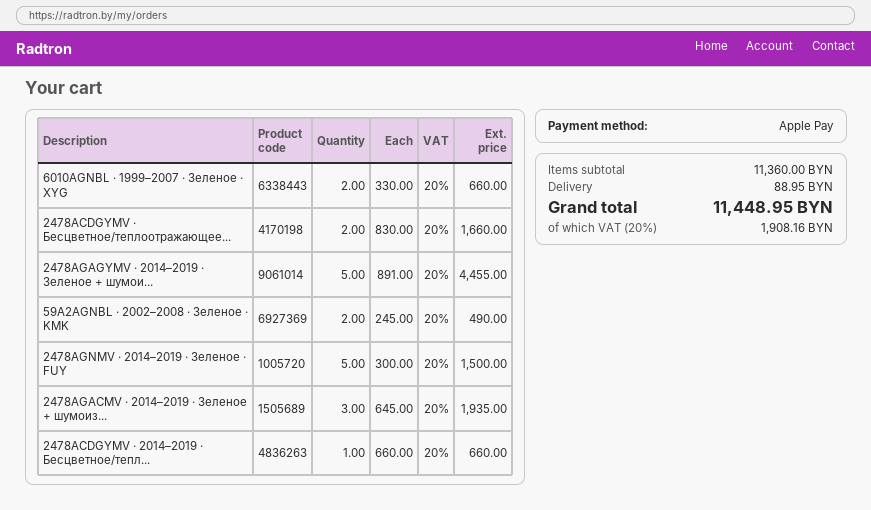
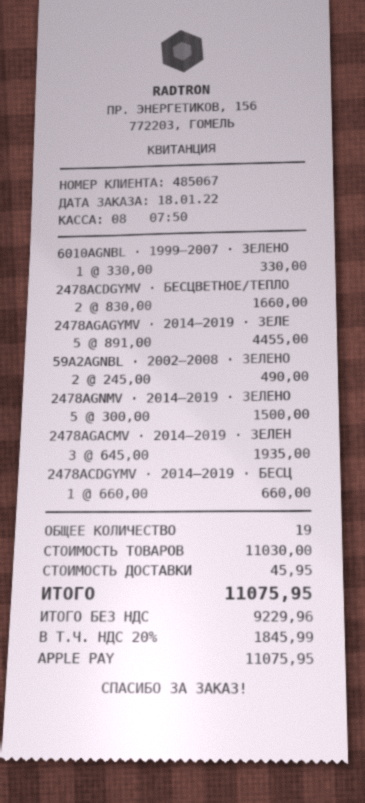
6010AGNBL · 1999–2007 · Зеленое · XYG: 2 x 330.00 = 660.00 -> 1 x 330.00 = 330.00
subtotal: 11360.00 -> 11030.00
shipping: 88.95 -> 45.95
tax: 20% = 1908.16 -> 20% = 1845.99
total: 11448.95 -> 11075.95

